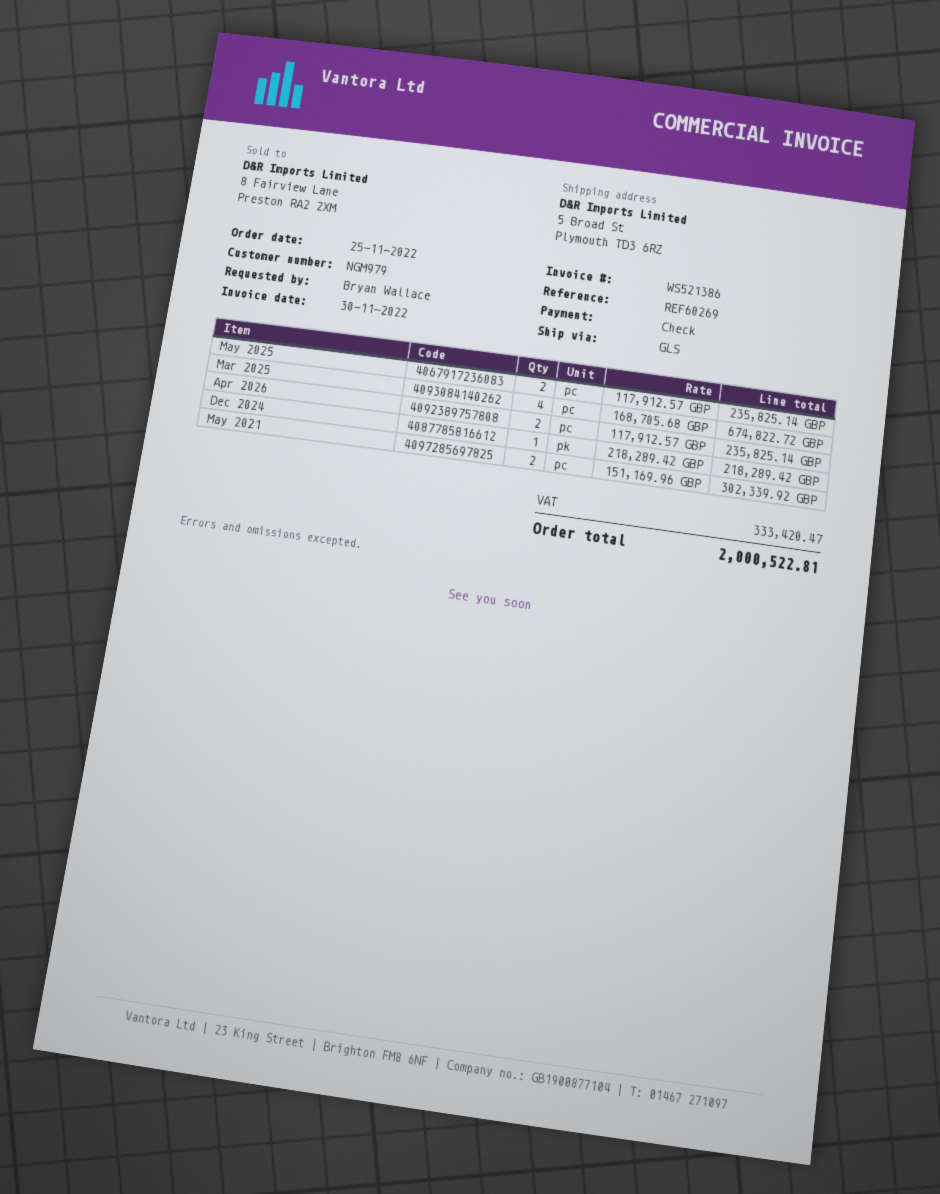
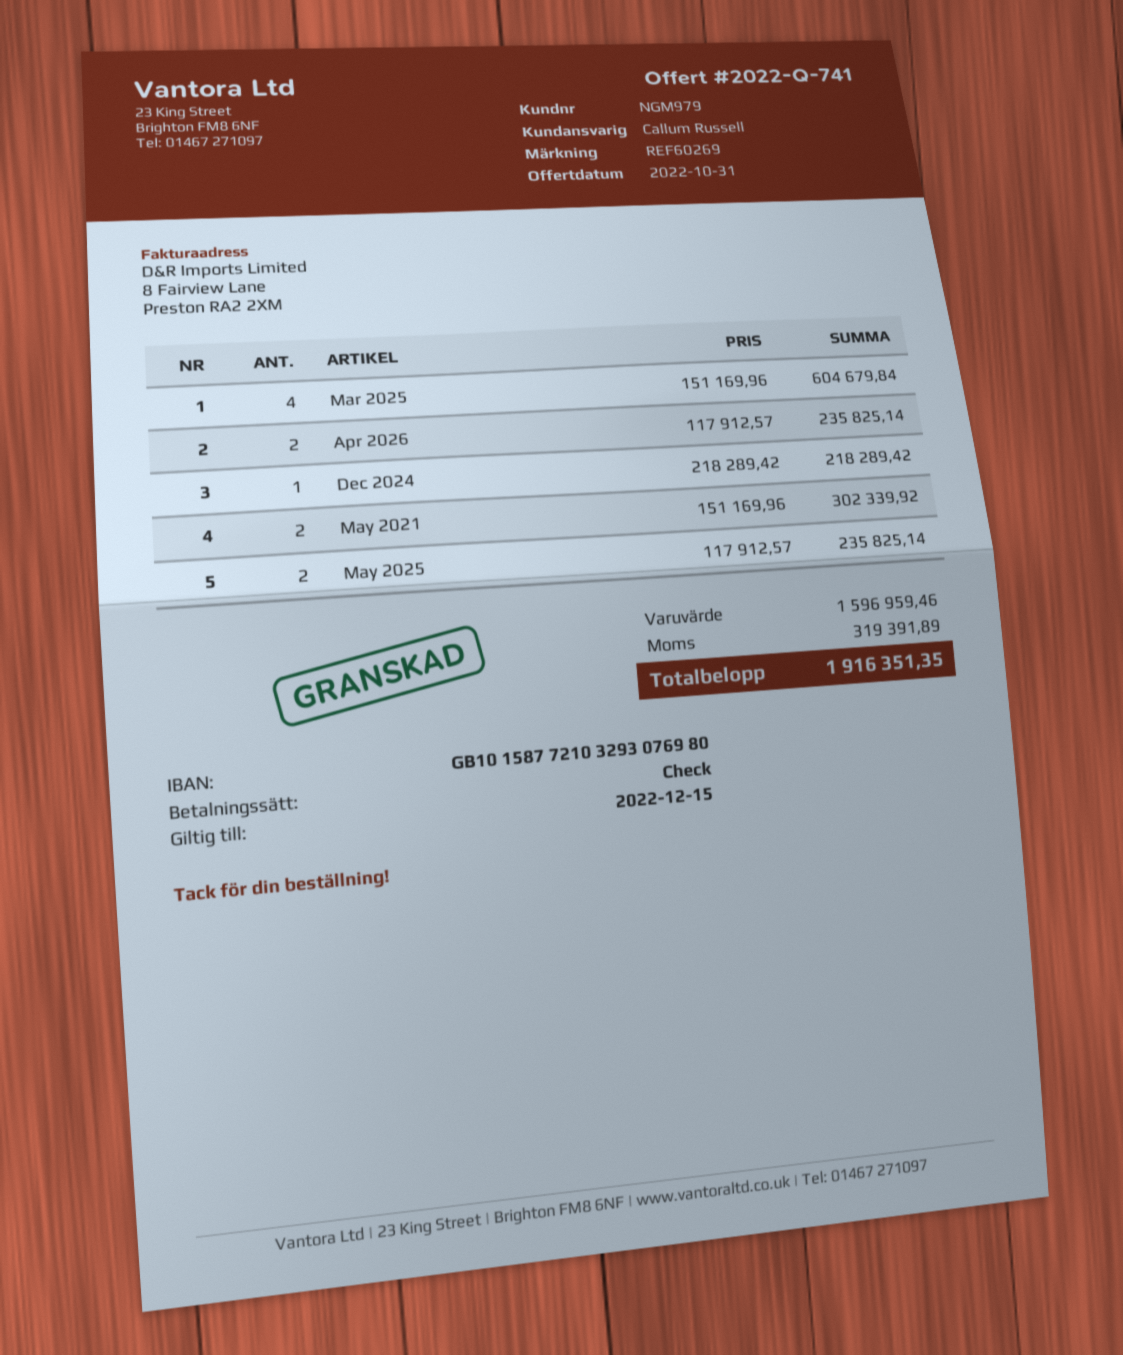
Mar 2025: 4 x 168705.68 = 674822.72 -> 4 x 151169.96 = 604679.84
tax: 333420.47 -> 319391.89
total: 2000522.81 -> 1916351.35

